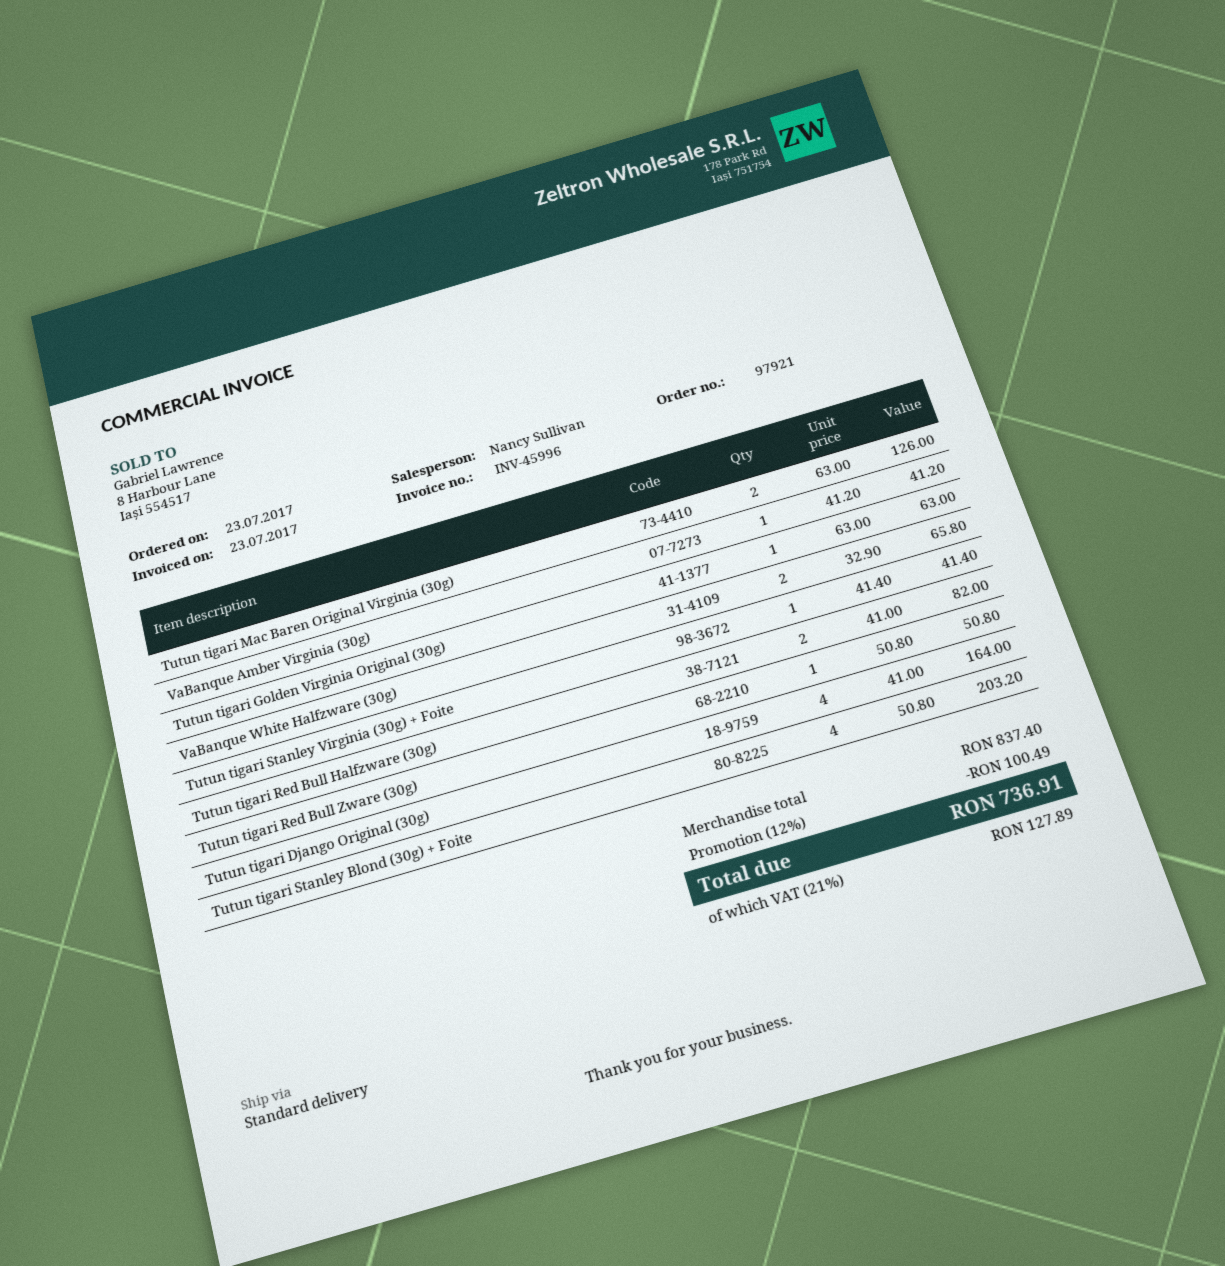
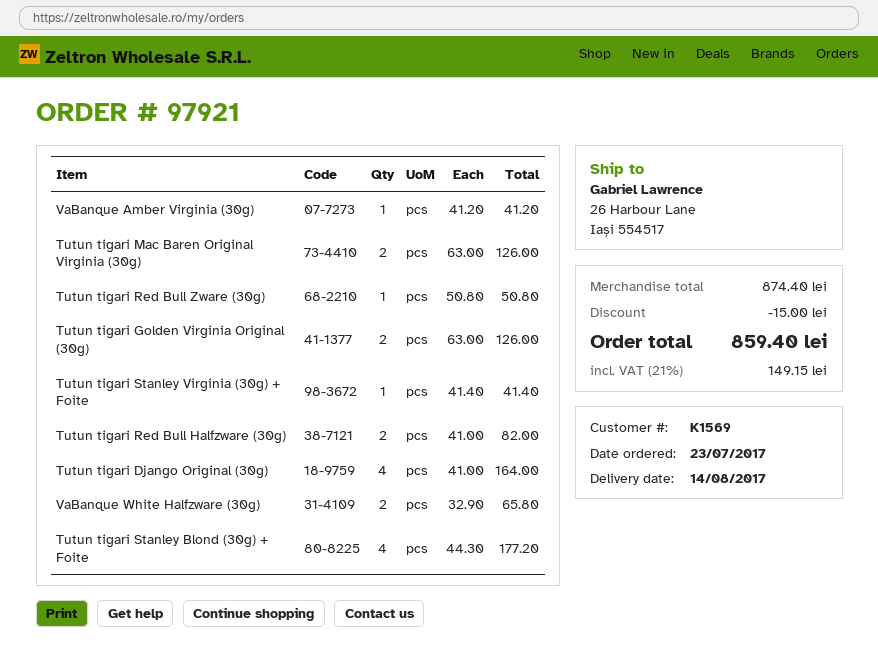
Tutun tigari Golden Virginia Original (30g): 1 x 63.00 = 63.00 -> 2 x 63.00 = 126.00
Tutun tigari Stanley Blond (30g) + Foite: 4 x 50.80 = 203.20 -> 4 x 44.30 = 177.20
subtotal: 837.40 -> 874.40
discount: 100.49 -> 15.00
tax: 21% = 127.89 -> 21% = 149.15
total: 736.91 -> 859.40

